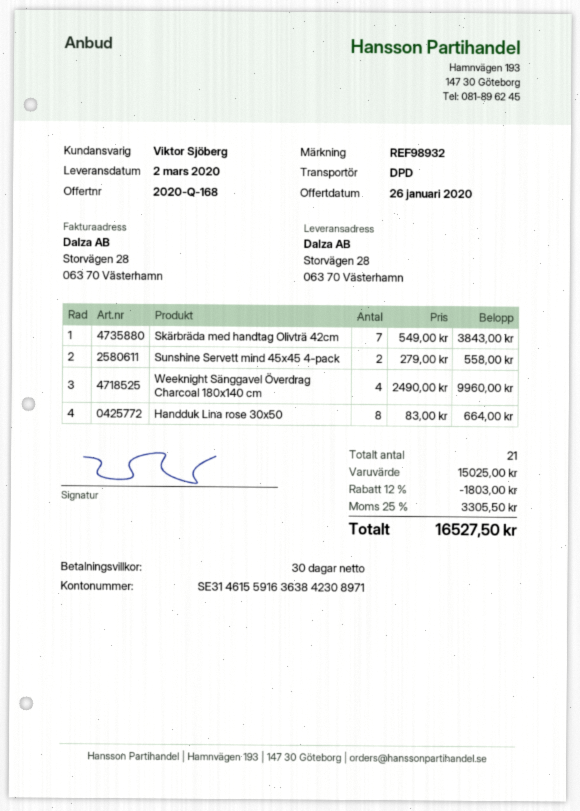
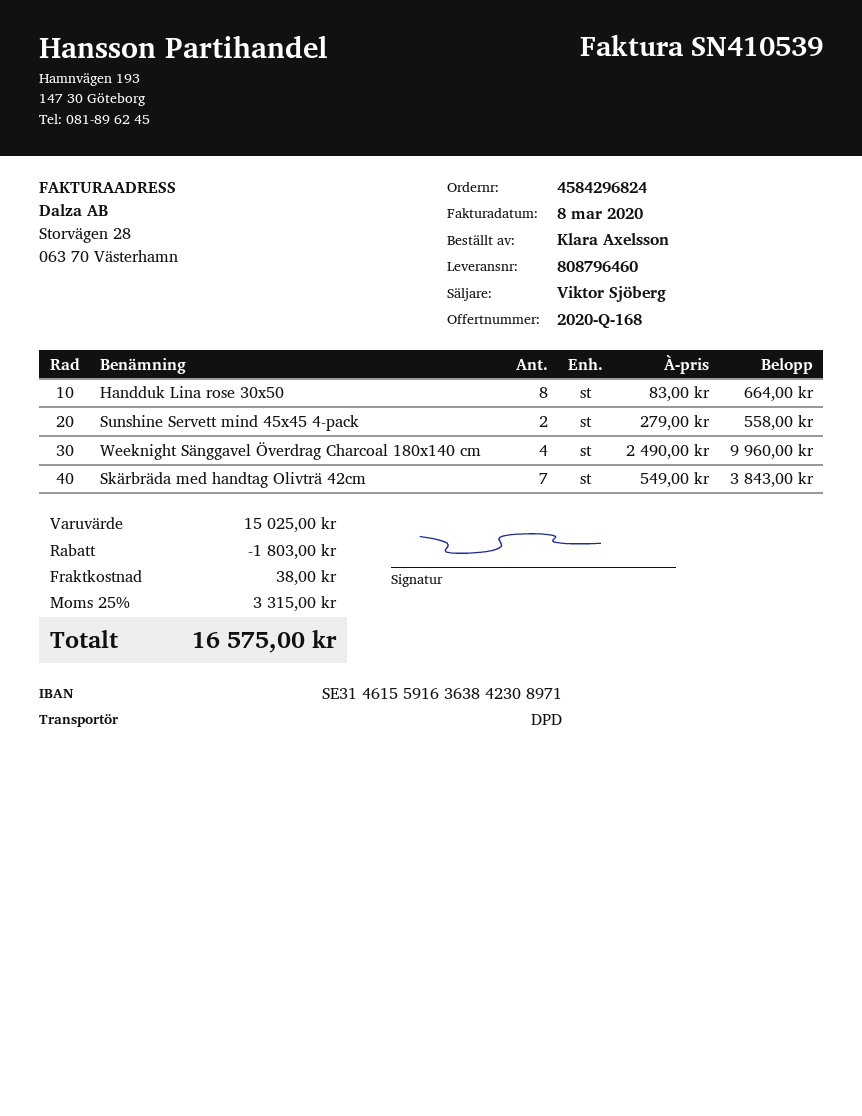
shipping: none -> 38.00
tax: 25% = 3305.50 -> 25% = 3315.00
total: 16527.50 -> 16575.00

